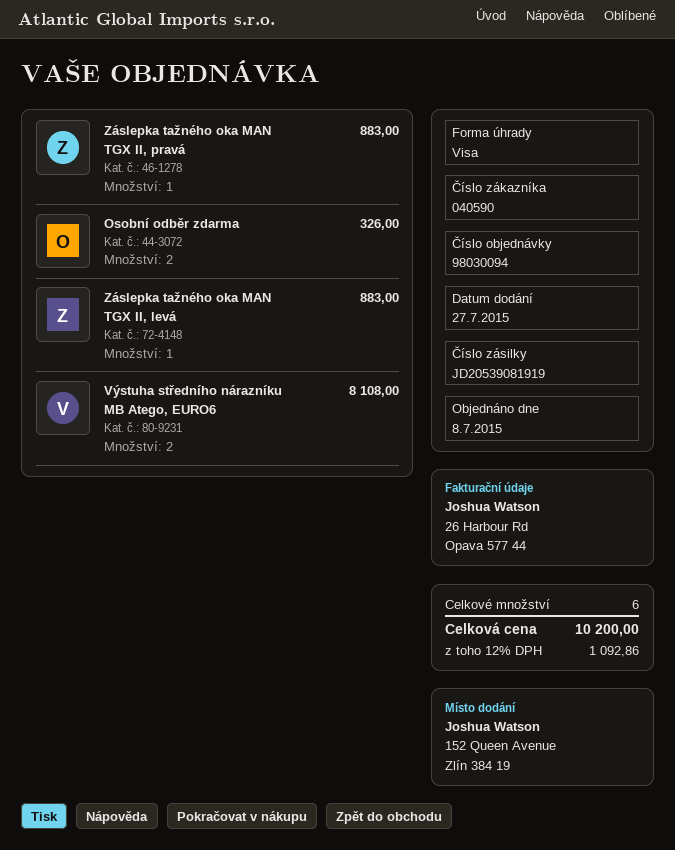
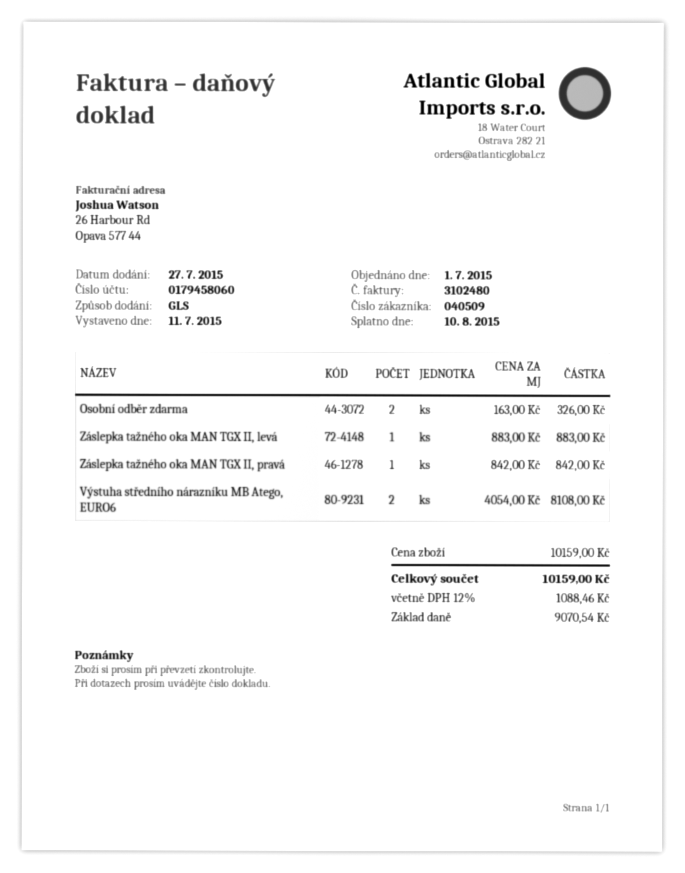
order date: 2015-07-08 -> 2015-07-01
customer number: 040590 -> 040509
Záslepka tažného oka MAN TGX II, pravá: 1 for 883.00 -> 1 for 842.00
tax: 12% = 1092.86 -> 12% = 1088.46
total: 10200.00 -> 10159.00

